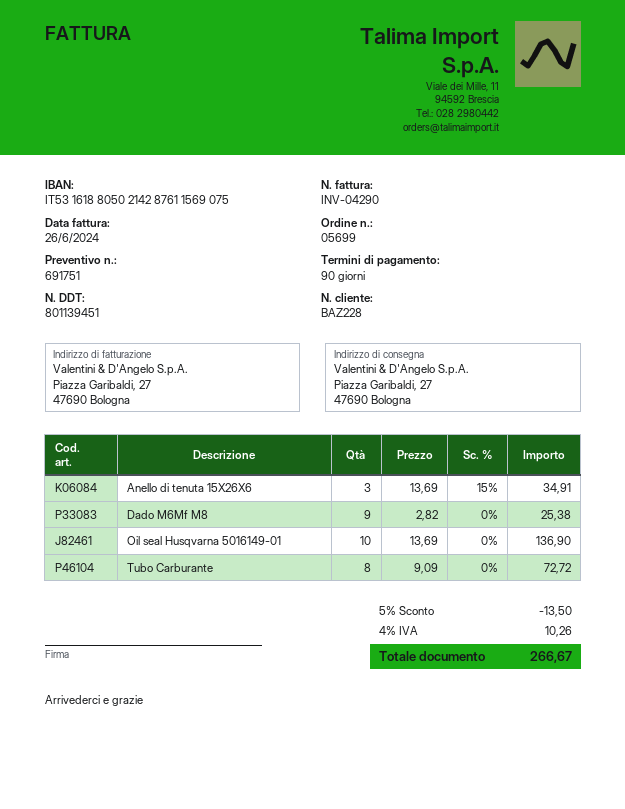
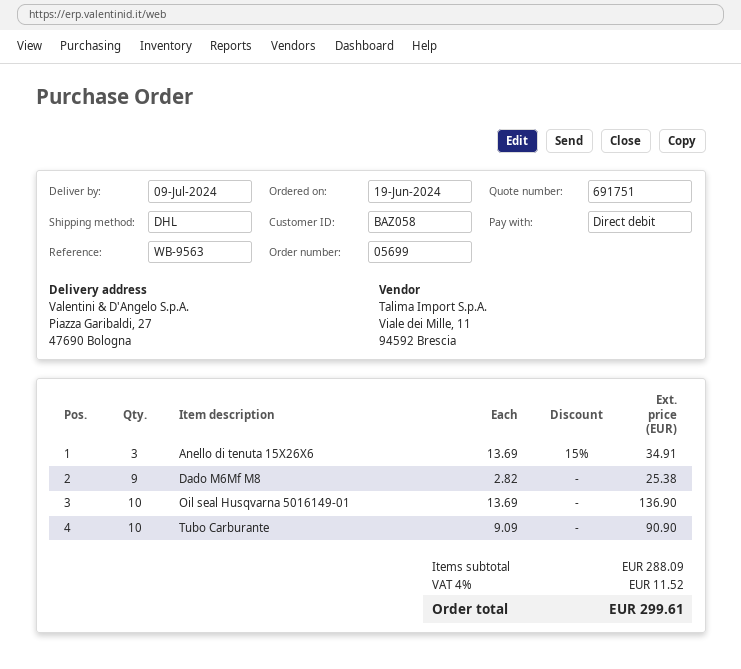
customer number: BAZ228 -> BAZ058
Tubo Carburante: 8 x 9.09 = 72.72 -> 10 x 9.09 = 90.90
discount: 5% = 13.50 -> none
tax: 4% = 10.26 -> 4% = 11.52
total: 266.67 -> 299.61

